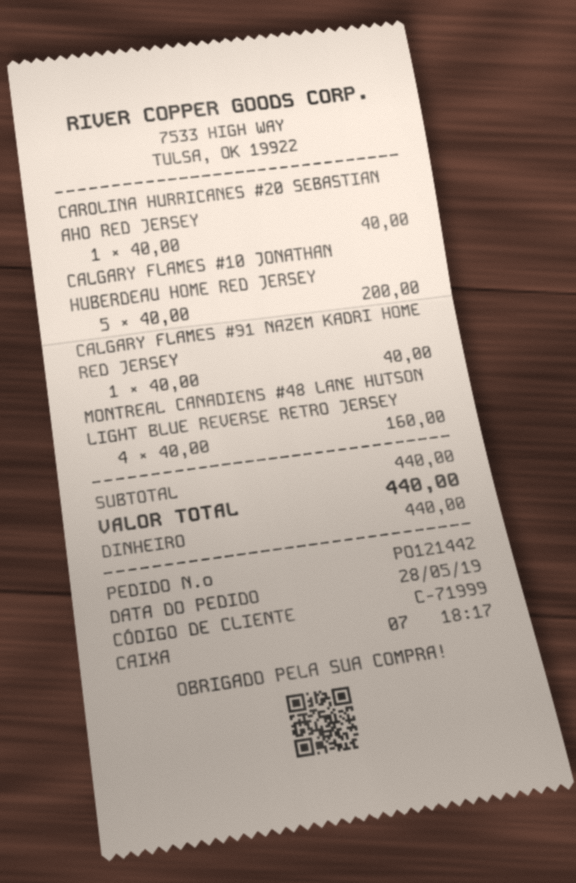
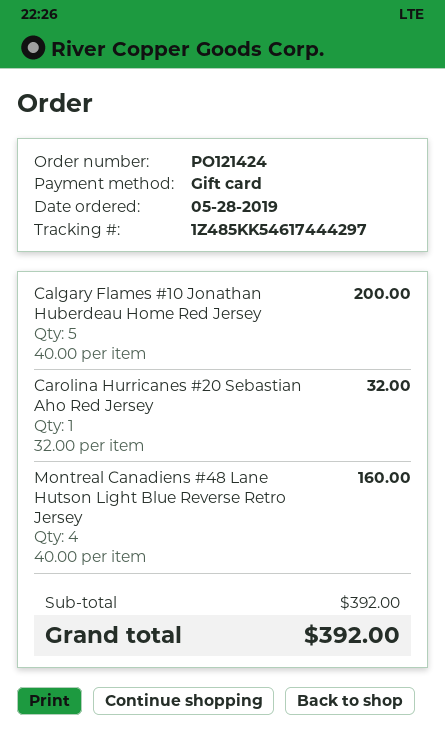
order number: PO121442 -> PO121424
payment method: cash -> gift card
CAROLINA HURRICANES #20 SEBASTIAN AHO RED JERSEY: 1 x 40.00 = 40.00 -> 1 x 32.00 = 32.00
CALGARY FLAMES #91 NAZEM KADRI HOME RED JERSEY: 1 x 40.00 = 40.00 -> none
subtotal: 440.00 -> 392.00
total: 440.00 -> 392.00

